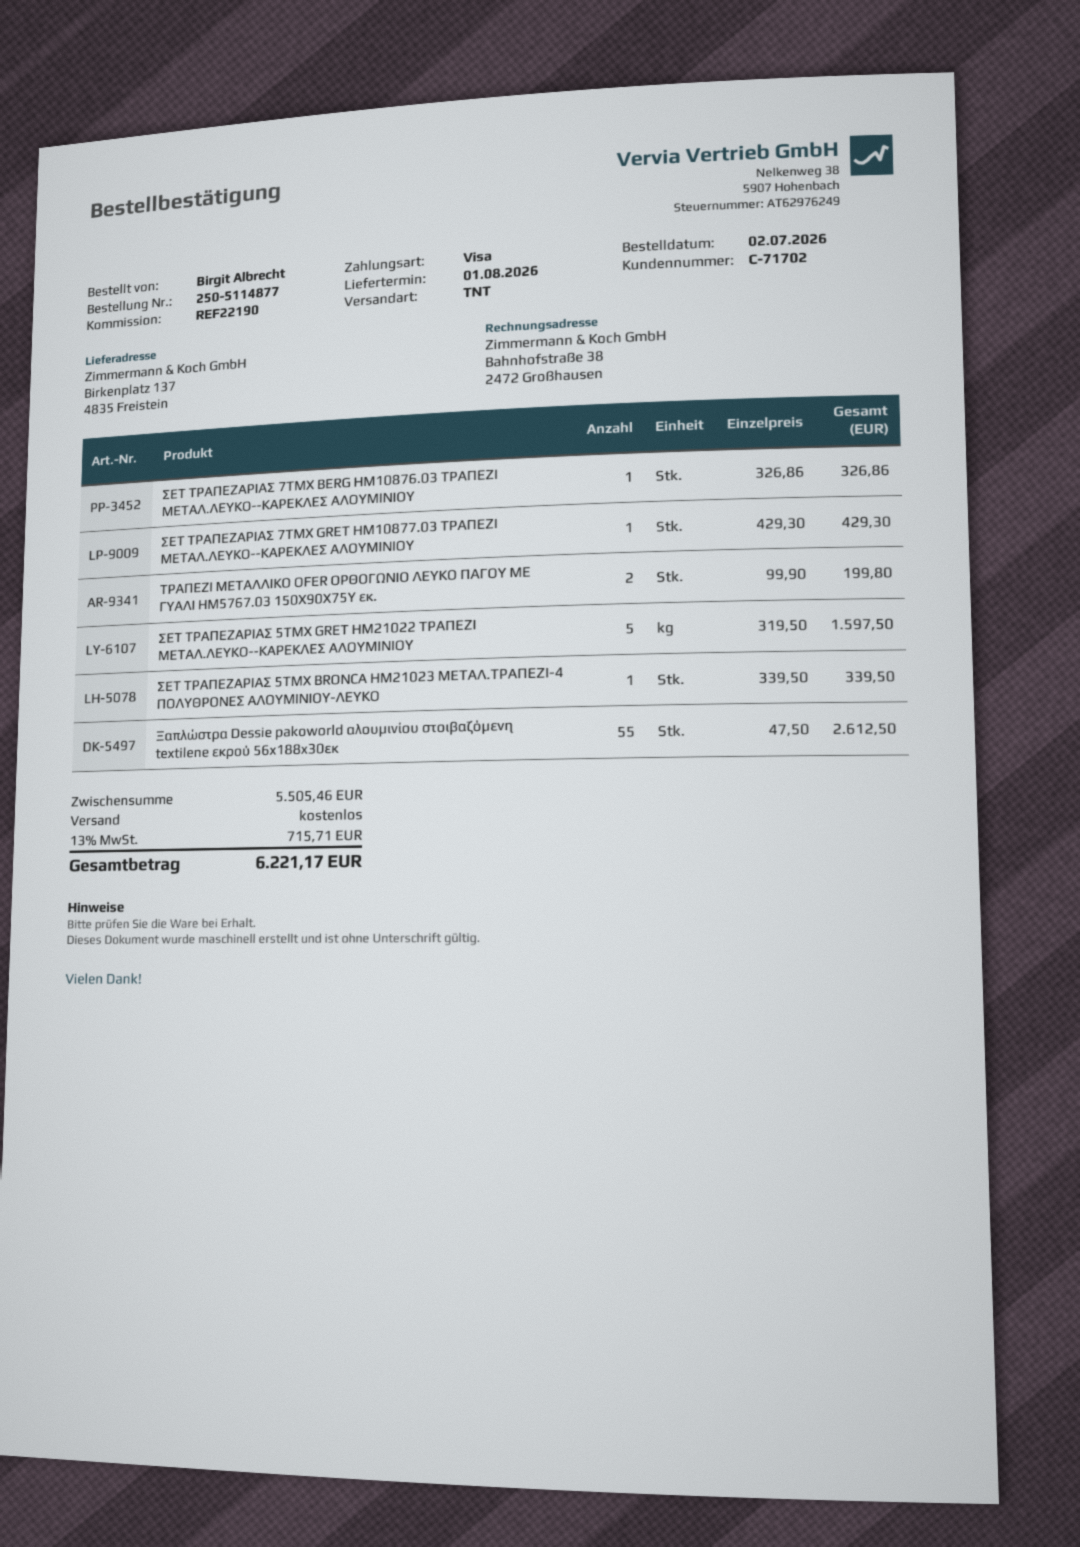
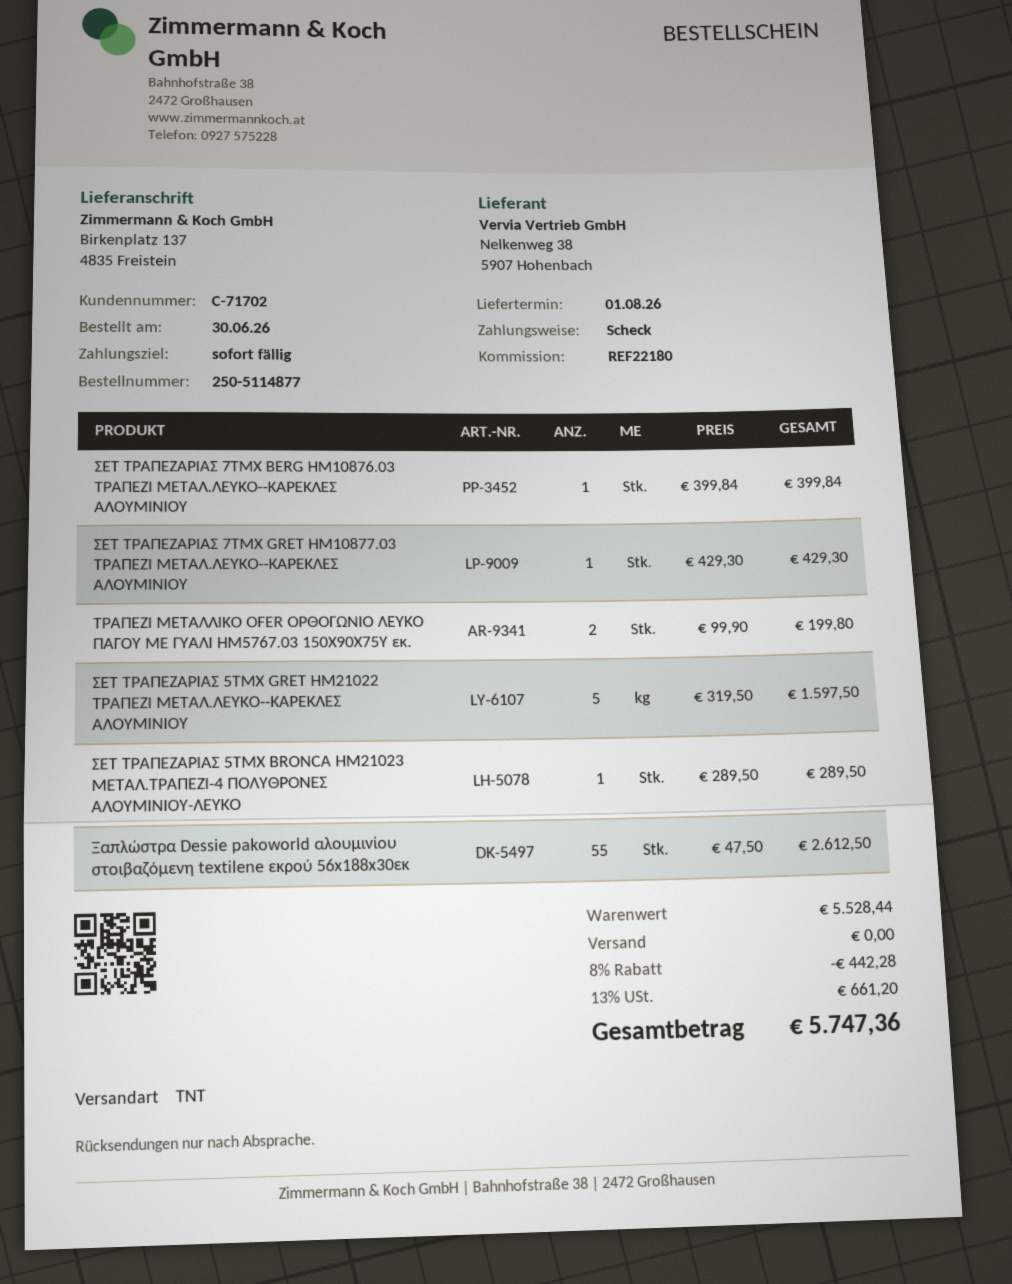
order date: 2026-07-02 -> 2026-06-30
reference: REF22190 -> REF22180
payment method: Visa -> cheque
ΣΕΤ ΤΡΑΠΕΖΑΡΙΑΣ 7ΤΜΧ BERG HM10876.03 ΤΡΑΠΕΖΙ ΜΕΤΑΛ.ΛΕΥΚΟ--ΚΑΡΕΚΛΕΣ ΑΛΟΥΜΙΝΙΟΥ: 1 x 326.86 = 326.86 -> 1 x 399.84 = 399.84
ΣΕΤ ΤΡΑΠΕΖΑΡΙΑΣ 5ΤΜΧ BRONCA HM21023 ΜΕΤΑΛ.ΤΡΑΠΕΖΙ-4 ΠΟΛΥΘΡΟΝΕΣ ΑΛΟΥΜΙΝΙΟΥ-ΛΕΥΚΟ: 1 x 339.50 = 339.50 -> 1 x 289.50 = 289.50
subtotal: 5505.46 -> 5528.44
discount: none -> 8% = 442.28
tax: 13% = 715.71 -> 13% = 661.20
total: 6221.17 -> 5747.36

